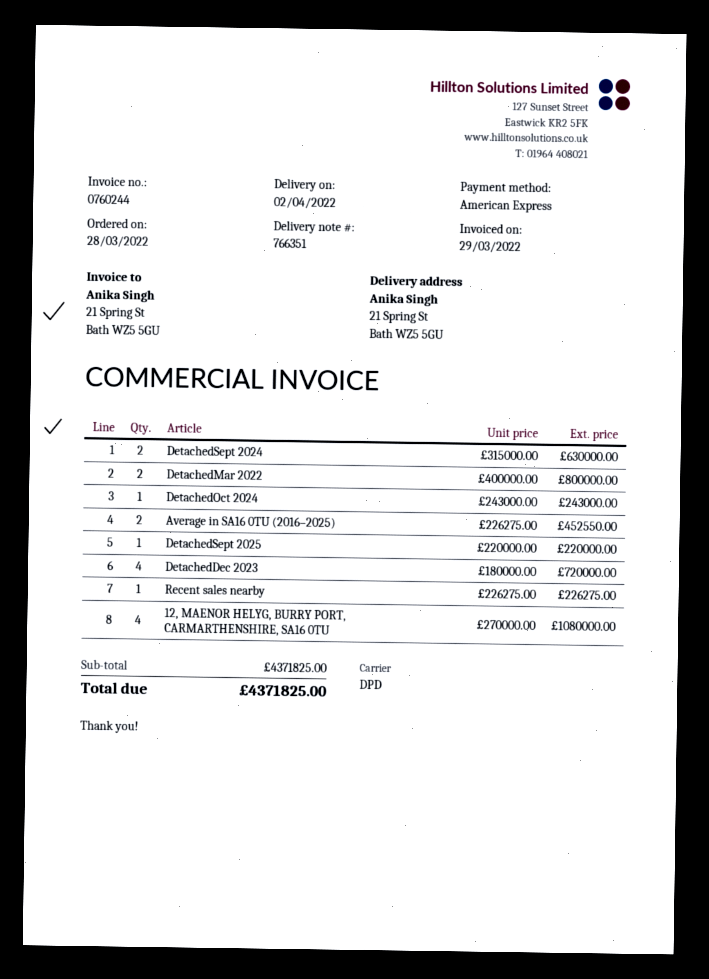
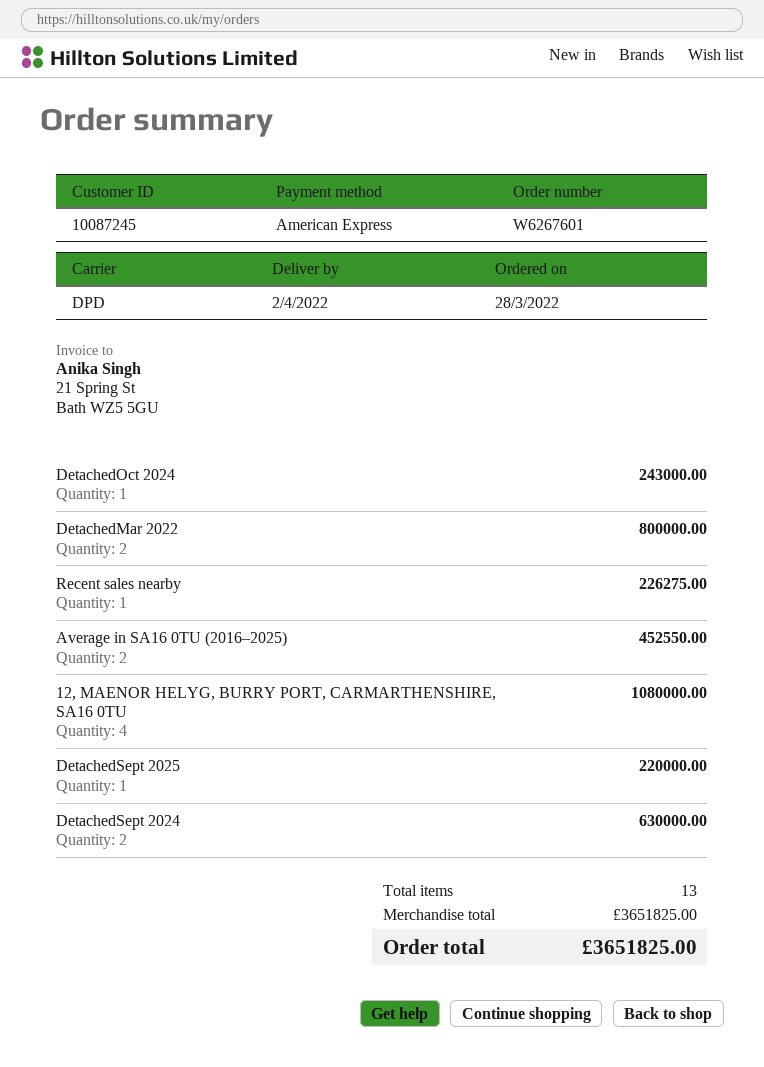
DetachedDec 2023: 4 for 720000.00 -> none
subtotal: 4371825.00 -> 3651825.00
total: 4371825.00 -> 3651825.00

